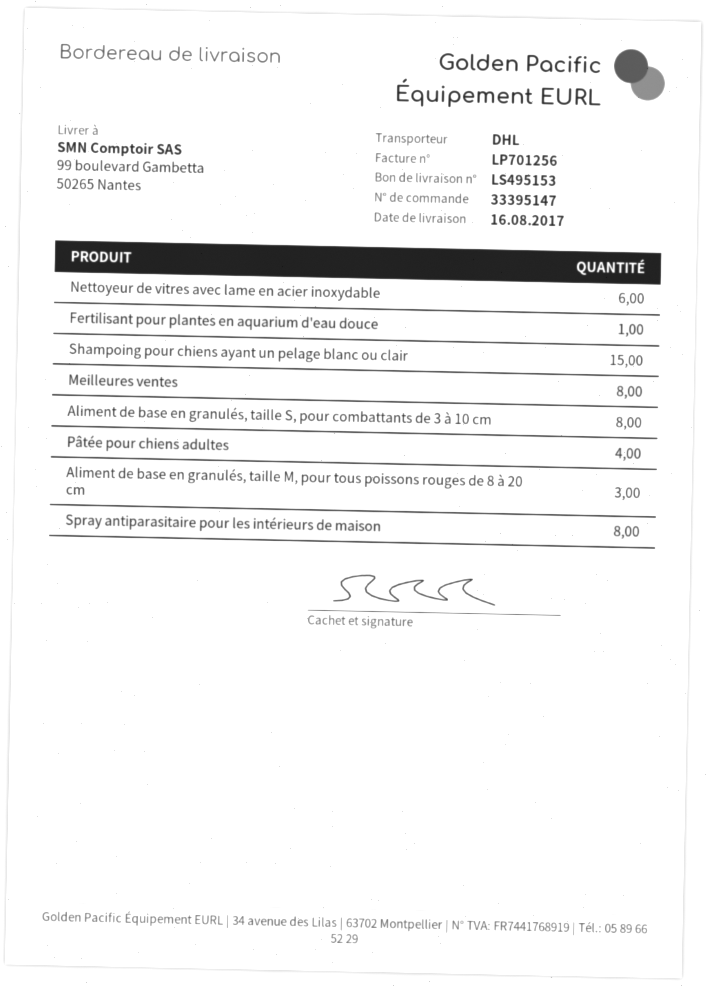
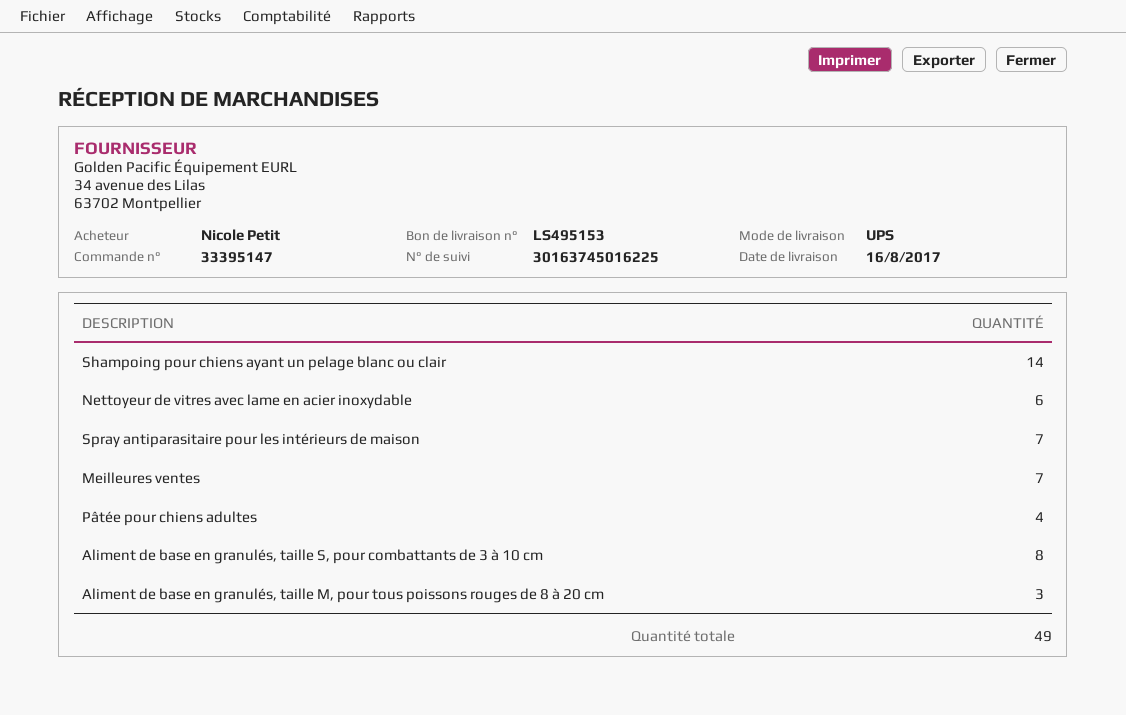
shipping method: DHL -> UPS
Fertilisant pour plantes en aquarium d'eau douce: 1 -> none
Shampoing pour chiens ayant un pelage blanc ou clair: 15 -> 14
Meilleures ventes: 8 -> 7
Spray antiparasitaire pour les intérieurs de maison: 8 -> 7

